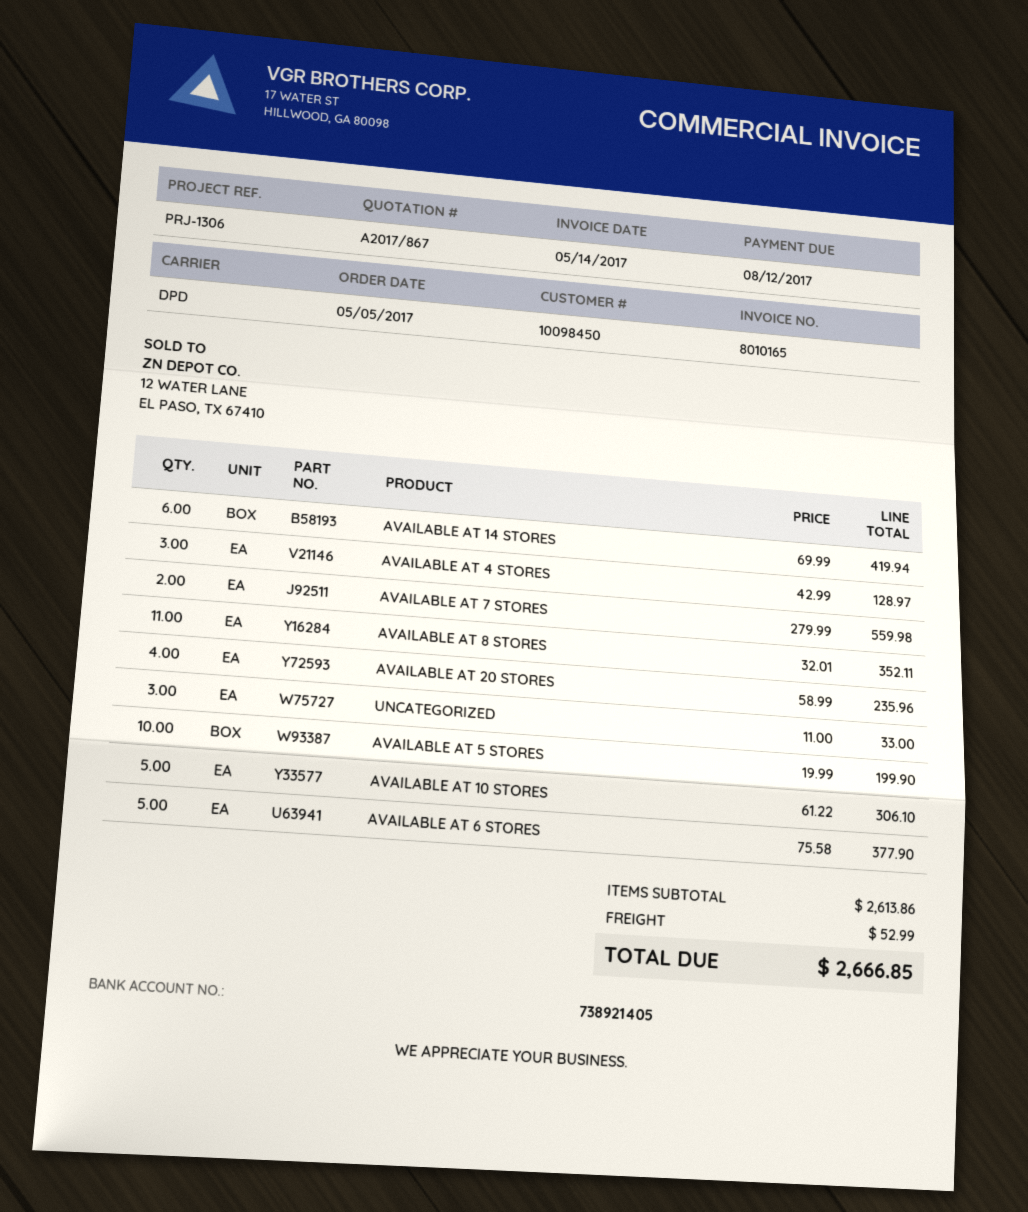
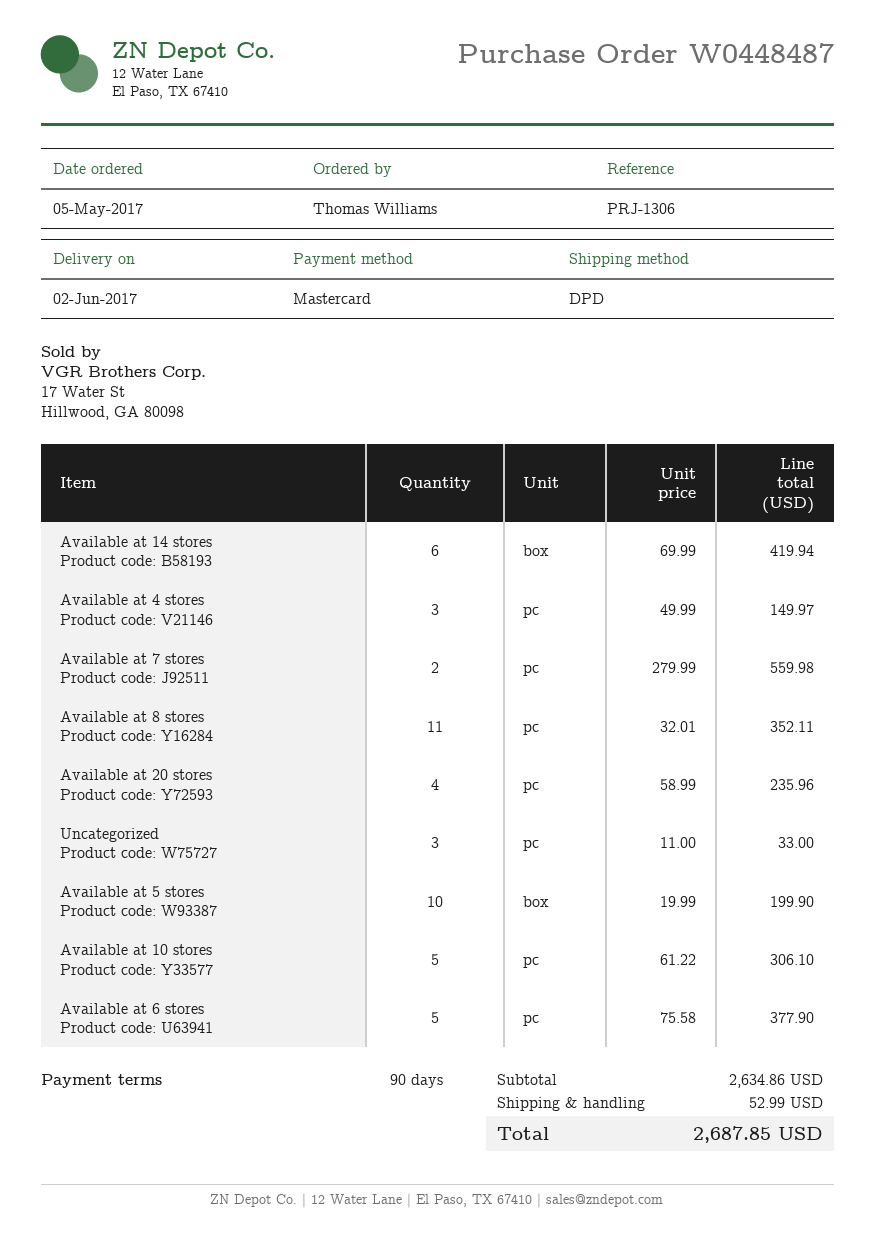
AVAILABLE AT 4 STORES: 3 x 42.99 = 128.97 -> 3 x 49.99 = 149.97
subtotal: 2613.86 -> 2634.86
total: 2666.85 -> 2687.85

